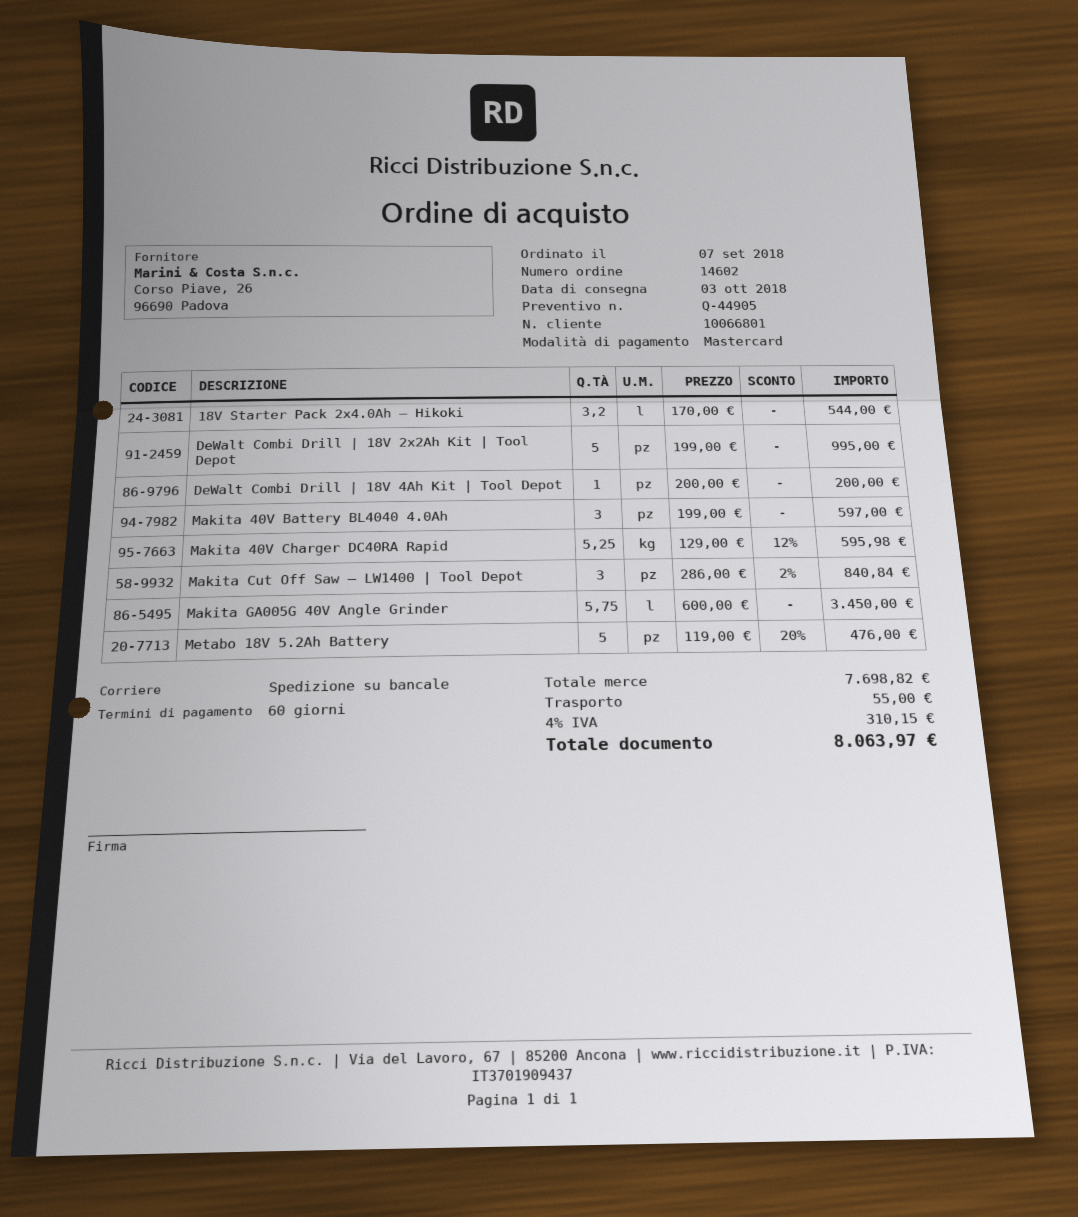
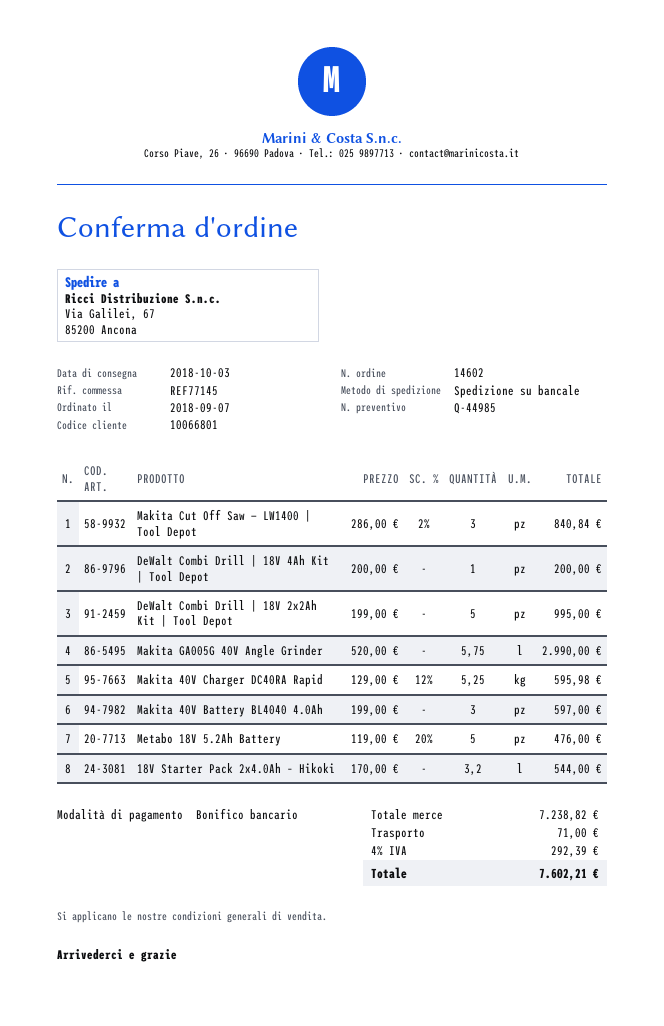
quote number: Q-44905 -> Q-44985
payment method: Mastercard -> bank transfer
Makita GA005G 40V Angle Grinder: 5.75 x 600.00 = 3450.00 -> 5.75 x 520.00 = 2990.00
subtotal: 7698.82 -> 7238.82
shipping: 55.00 -> 71.00
tax: 4% = 310.15 -> 4% = 292.39
total: 8063.97 -> 7602.21

